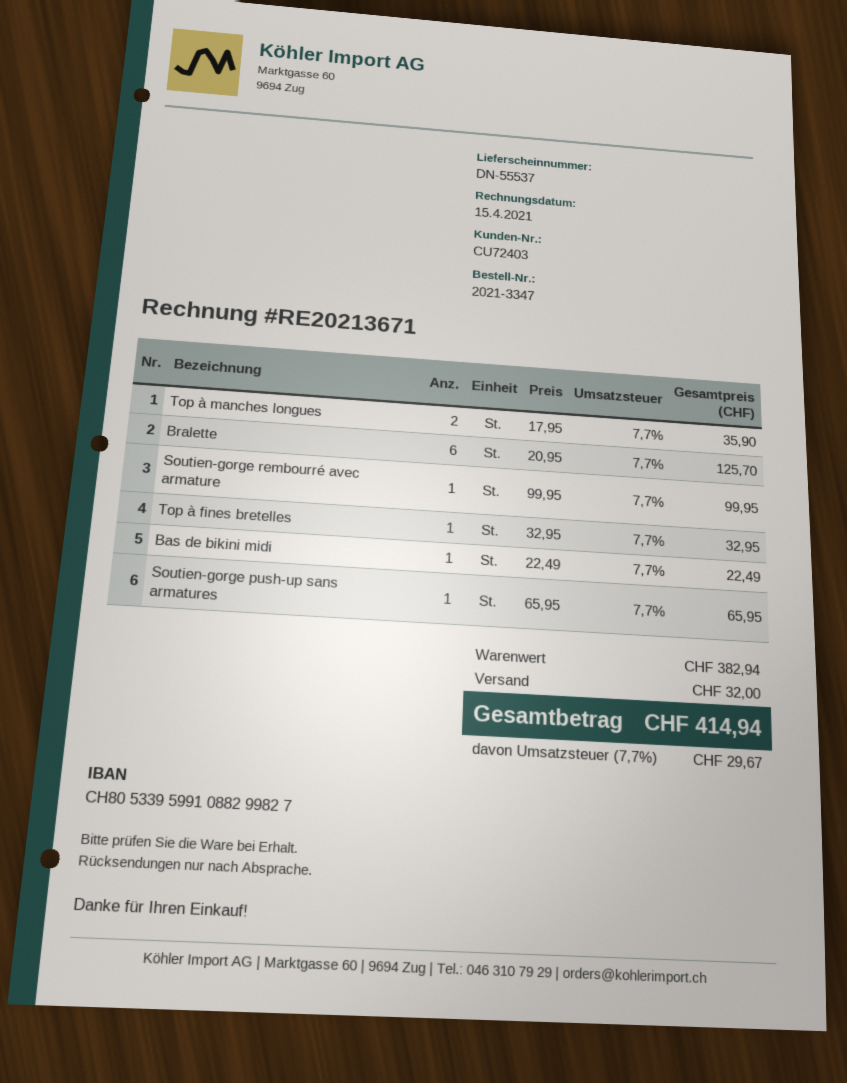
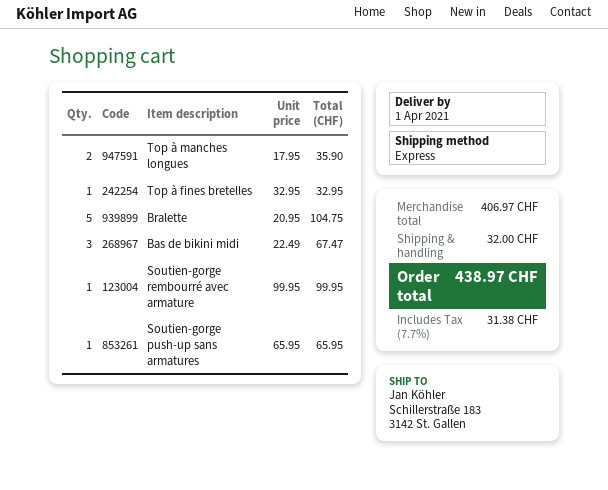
Bralette: 6 x 20.95 = 125.70 -> 5 x 20.95 = 104.75
Bas de bikini midi: 1 x 22.49 = 22.49 -> 3 x 22.49 = 67.47
subtotal: 382.94 -> 406.97
tax: 7.7% = 29.67 -> 7.7% = 31.38
total: 414.94 -> 438.97

